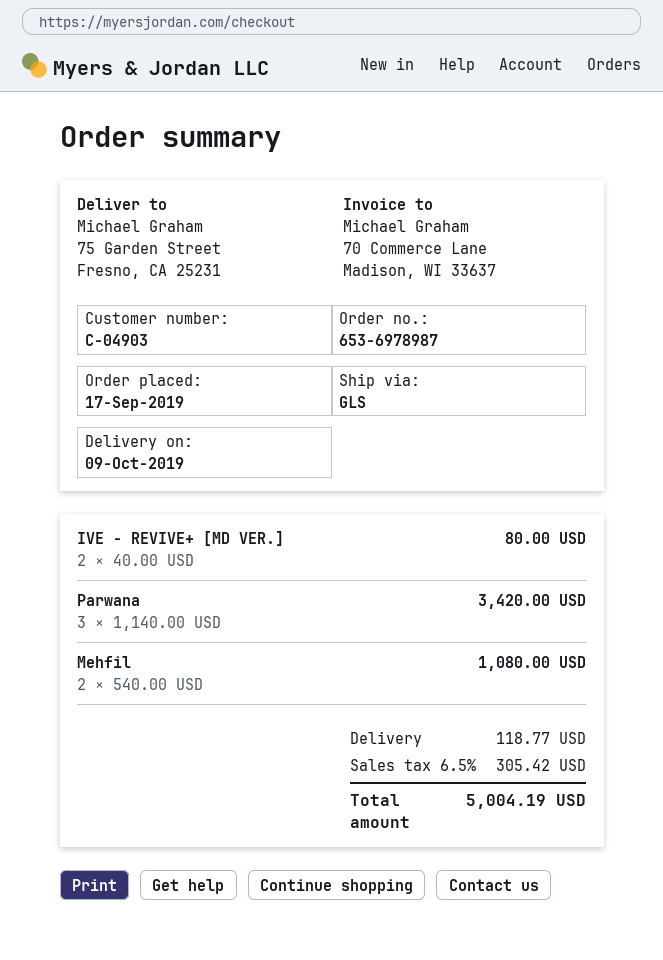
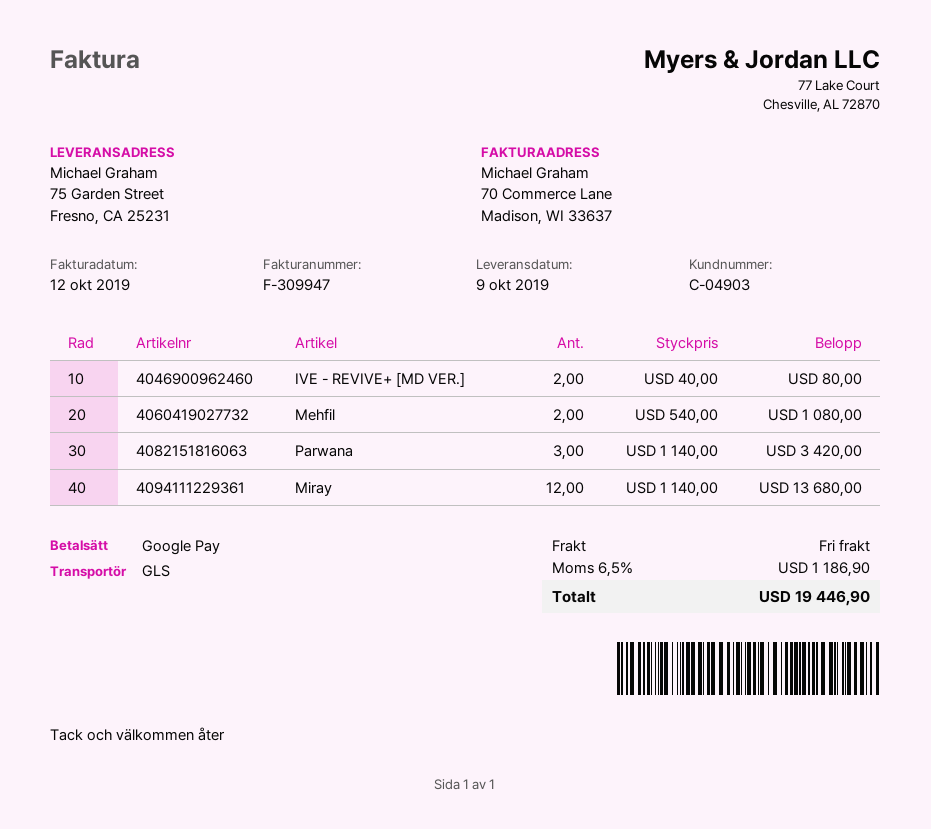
Miray: none -> 12 x 1140.00 = 13680.00
shipping: 118.77 -> 0.00
tax: 6.5% = 305.42 -> 6.5% = 1186.90
total: 5004.19 -> 19446.90

